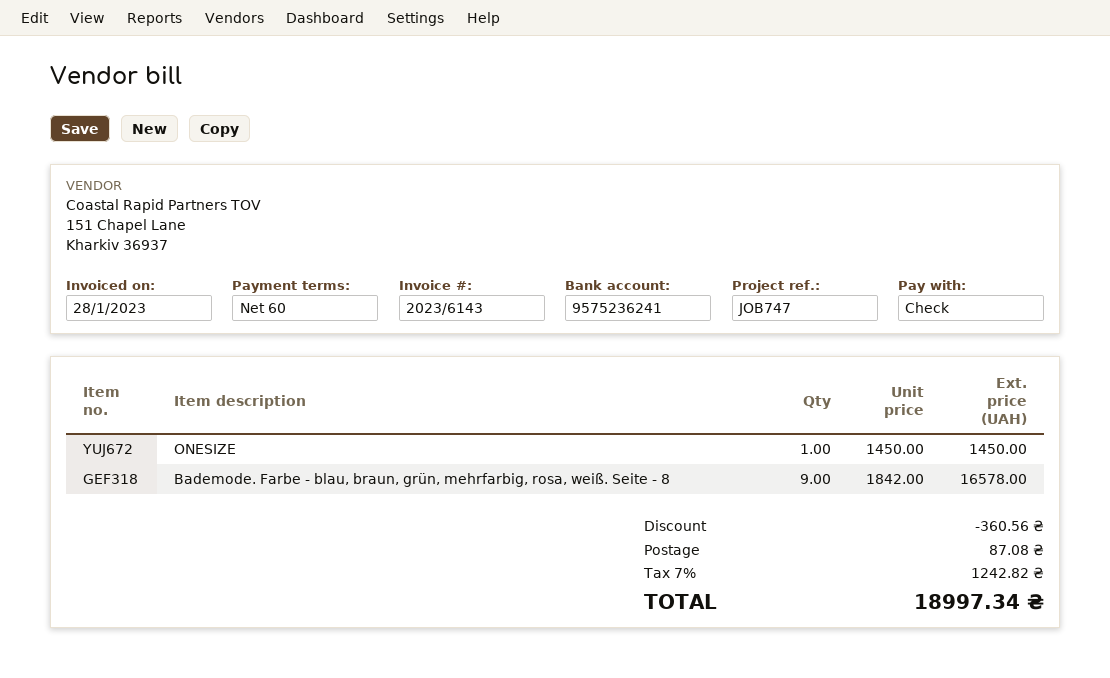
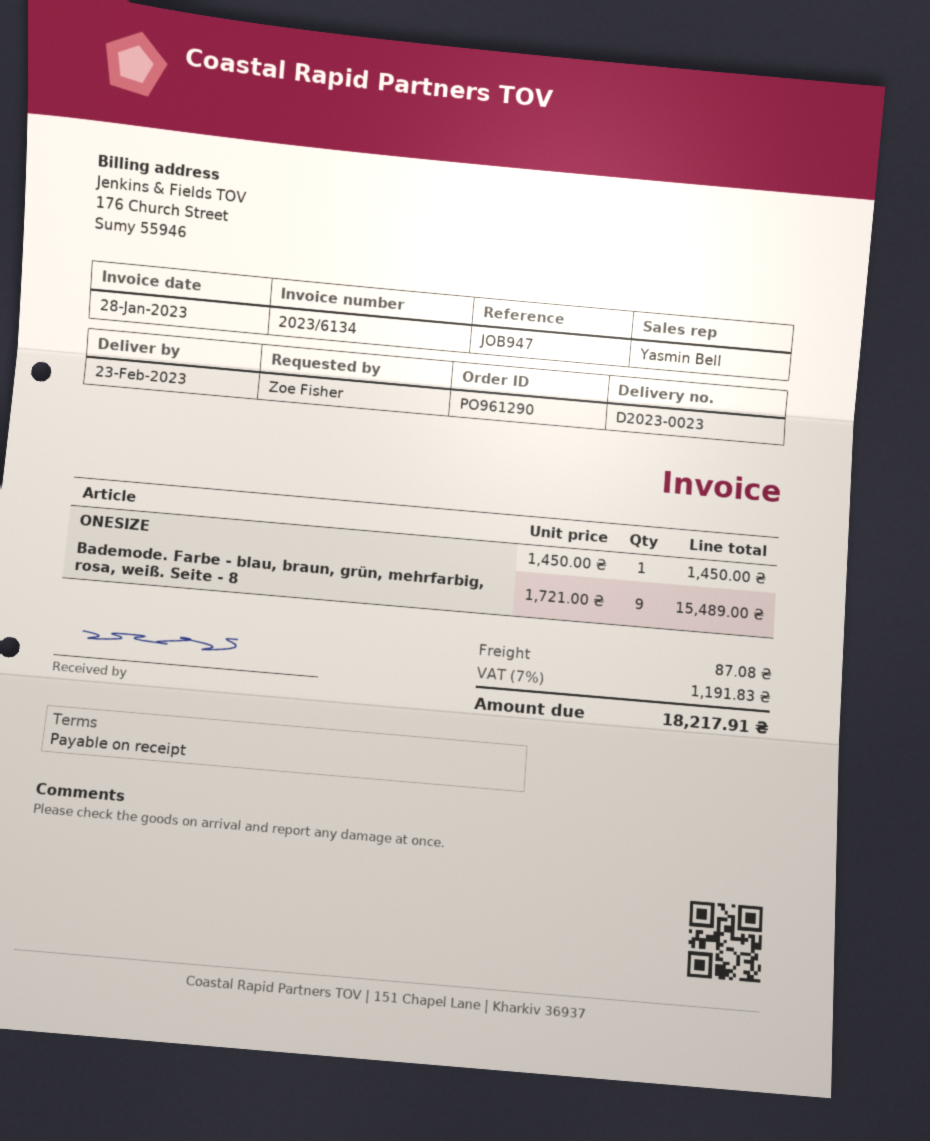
invoice number: 2023/6143 -> 2023/6134
payment terms: 60 days -> on receipt
reference: JOB747 -> JOB947
Bademode. Farbe - blau, braun, grün, mehrfarbig, rosa, weiß. Seite - 8: 9 x 1842.00 = 16578.00 -> 9 x 1721.00 = 15489.00
discount: 360.56 -> none
tax: 7% = 1242.82 -> 7% = 1191.83
total: 18997.34 -> 18217.91

